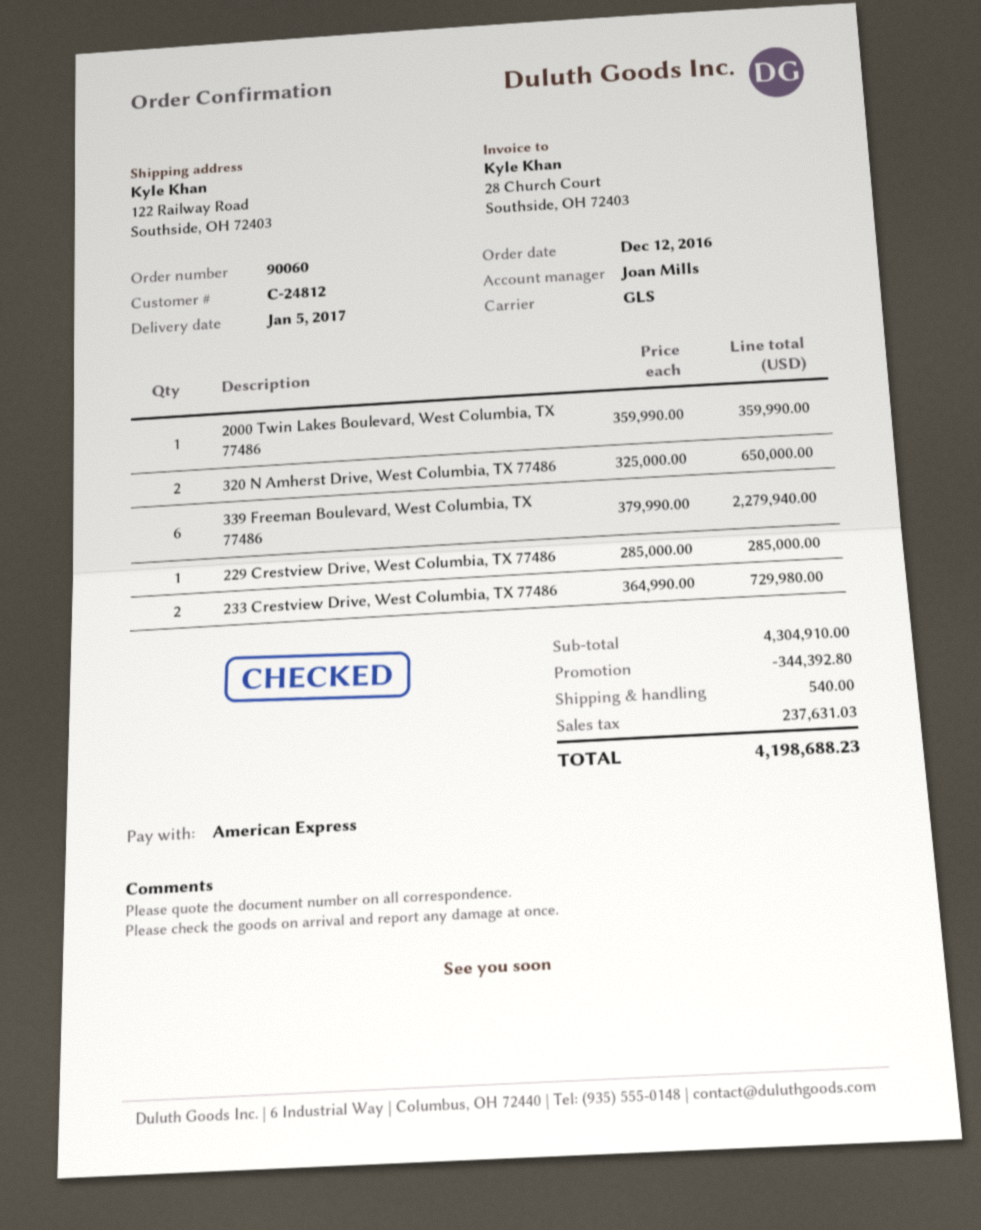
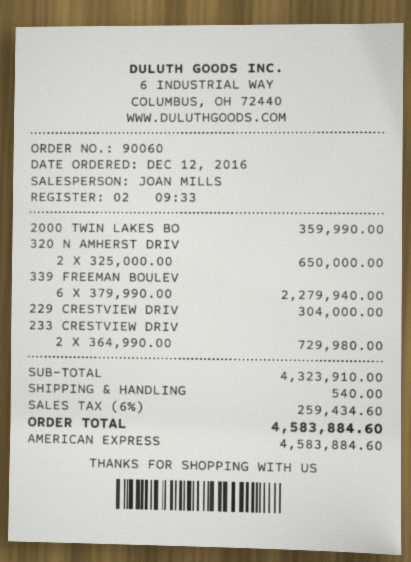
229 Crestview Drive, West Columbia, TX 77486: 1 x 285000.00 = 285000.00 -> 1 x 304000.00 = 304000.00
subtotal: 4304910.00 -> 4323910.00
discount: 344392.80 -> none
tax: 237631.03 -> 259434.60
total: 4198688.23 -> 4583884.60

